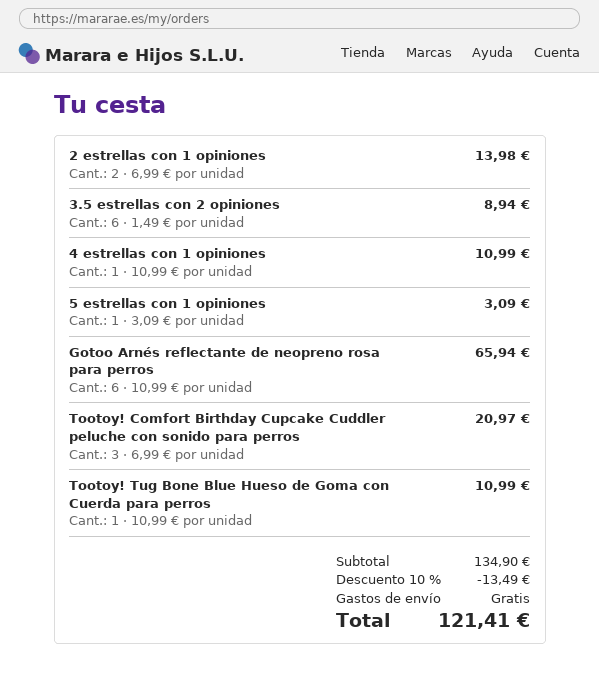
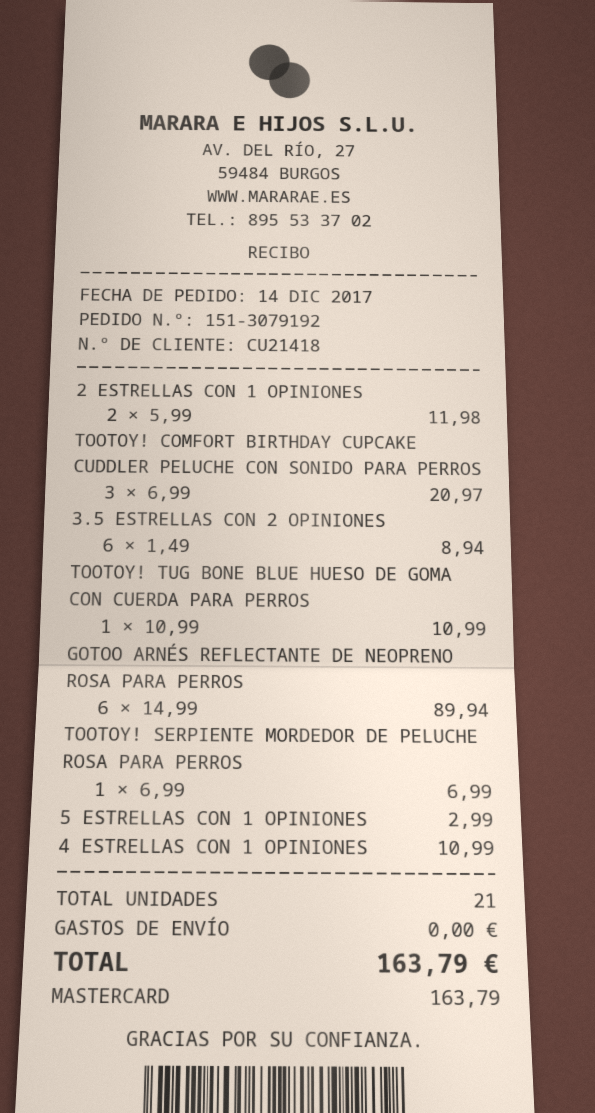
2 estrellas con 1 opiniones: 2 x 6.99 = 13.98 -> 2 x 5.99 = 11.98
5 estrellas con 1 opiniones: 1 x 3.09 = 3.09 -> 1 x 2.99 = 2.99
Gotoo Arnés reflectante de neopreno rosa para perros: 6 x 10.99 = 65.94 -> 6 x 14.99 = 89.94
TOOTOY! SERPIENTE MORDEDOR DE PELUCHE ROSA PARA PERROS: none -> 1 x 6.99 = 6.99
discount: 10% = 13.49 -> none
total: 121.41 -> 163.79

